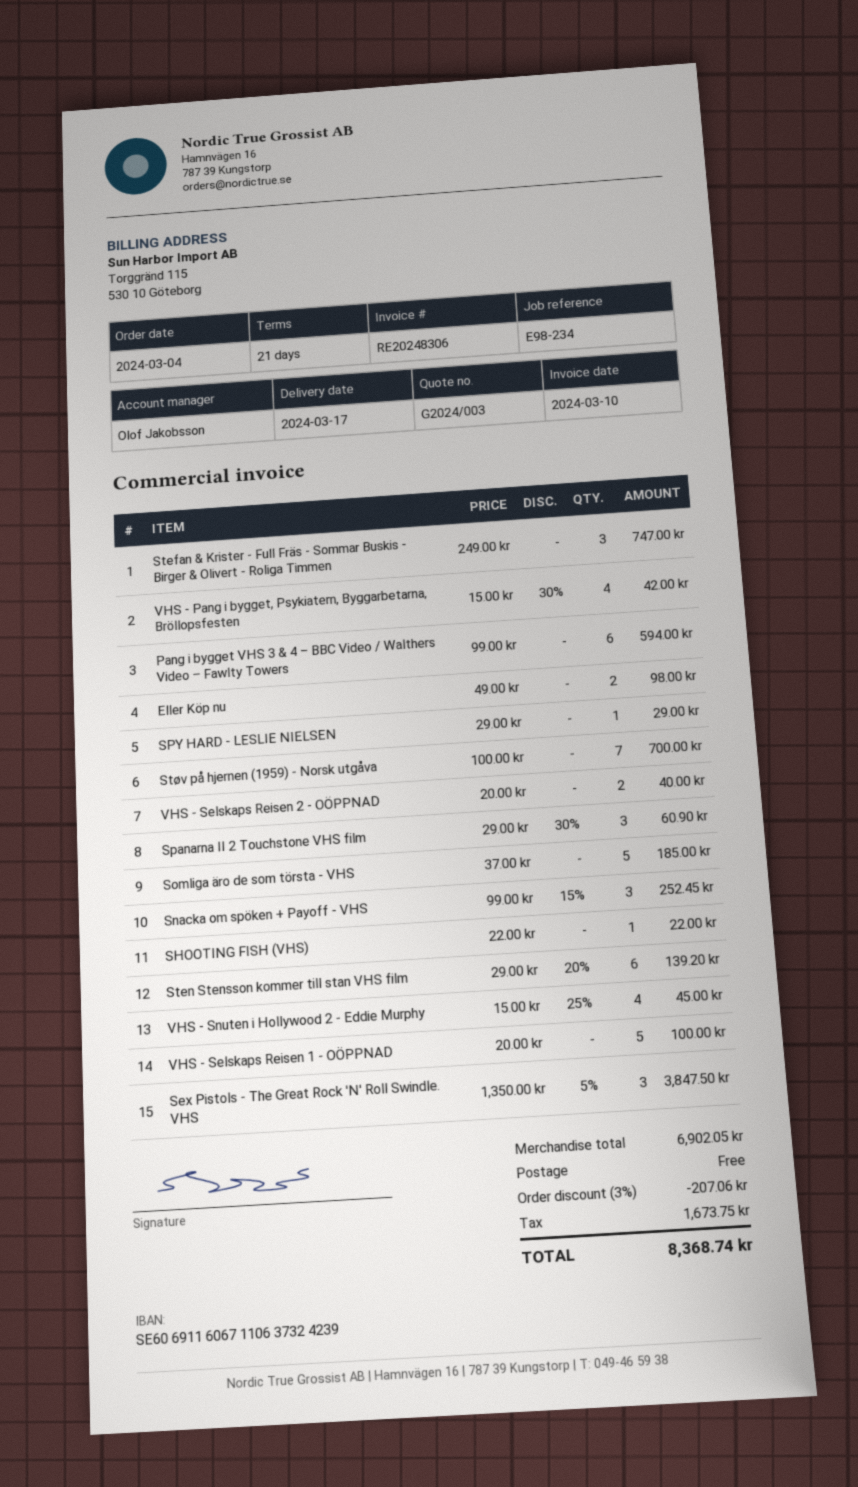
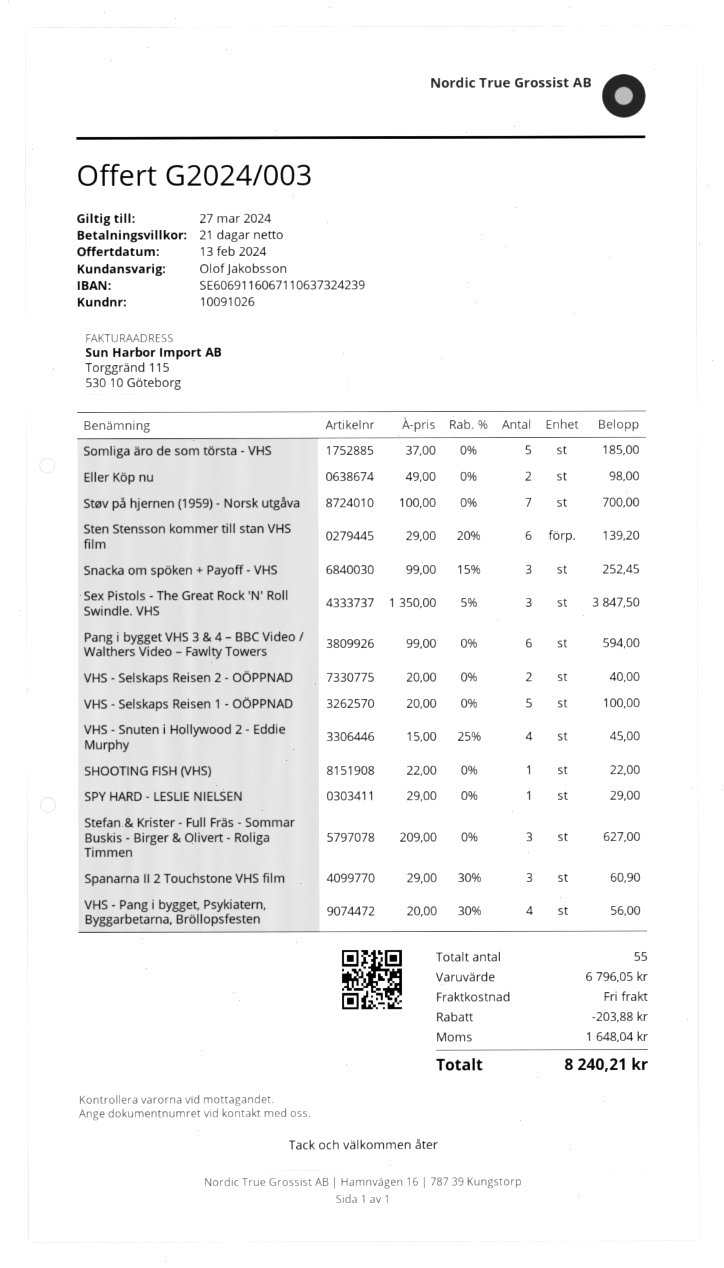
Stefan & Krister - Full Fräs - Sommar Buskis - Birger & Olivert - Roliga Timmen: 3 x 249.00 = 747.00 -> 3 x 209.00 = 627.00
VHS - Pang i bygget, Psykiatern, Byggarbetarna, Bröllopsfesten: 4 x 15.00 - 30% = 42.00 -> 4 x 20.00 - 30% = 56.00
subtotal: 6902.05 -> 6796.05
discount: 207.06 -> 203.88
tax: 1673.75 -> 1648.04
total: 8368.74 -> 8240.21

